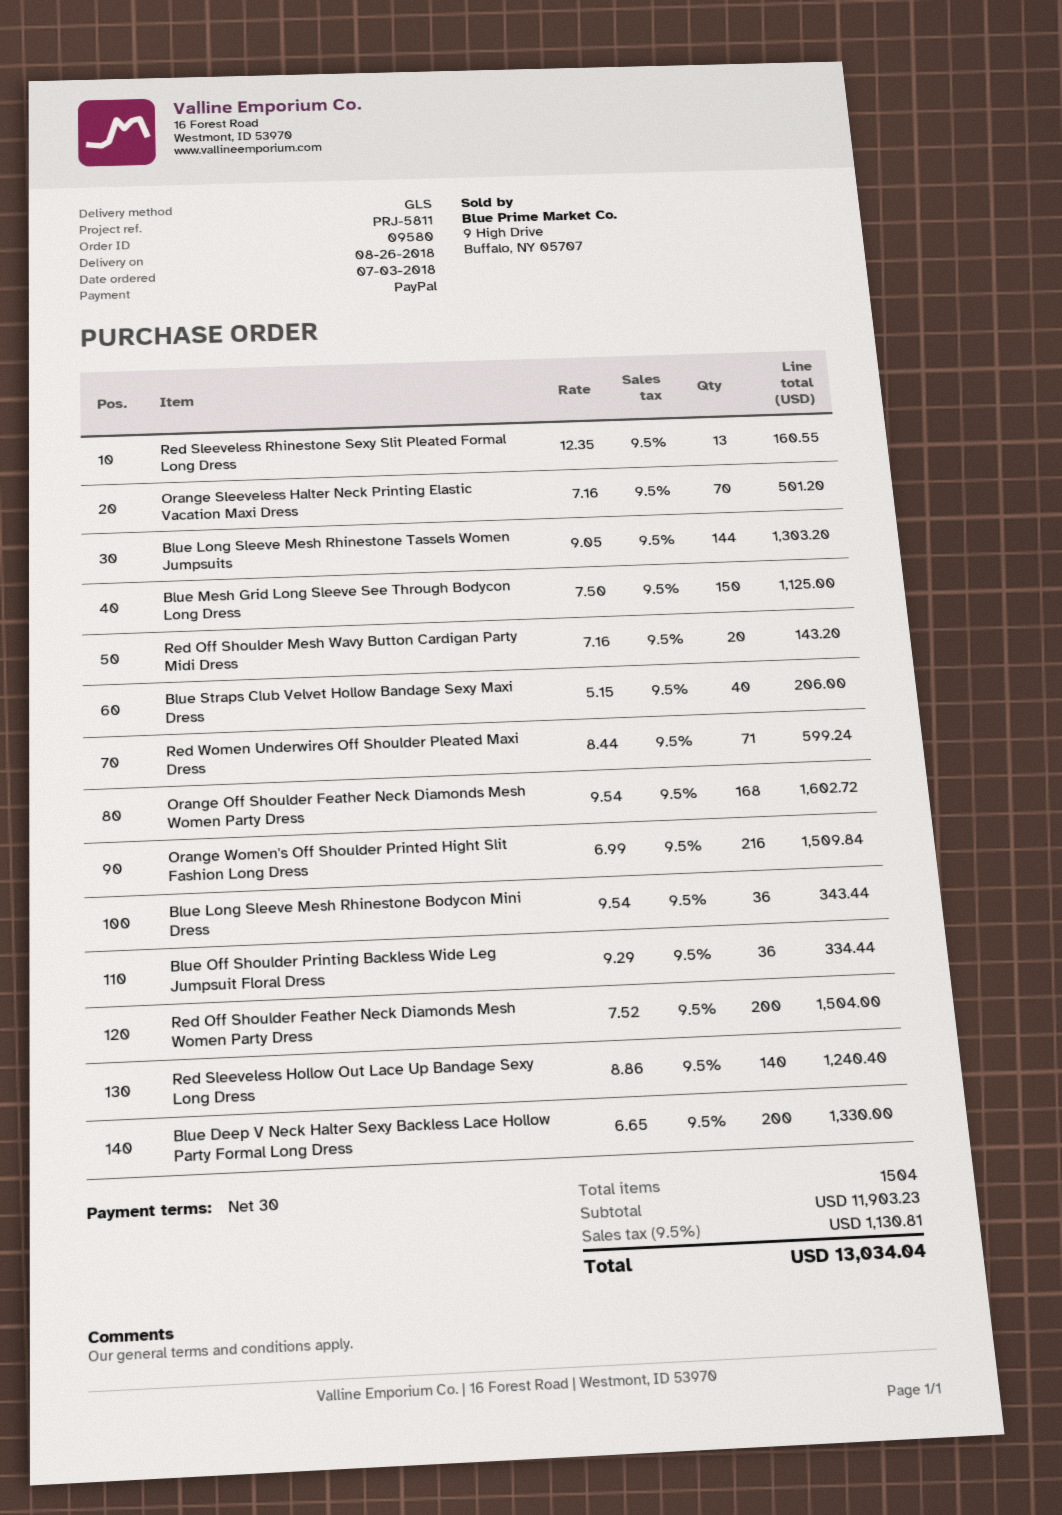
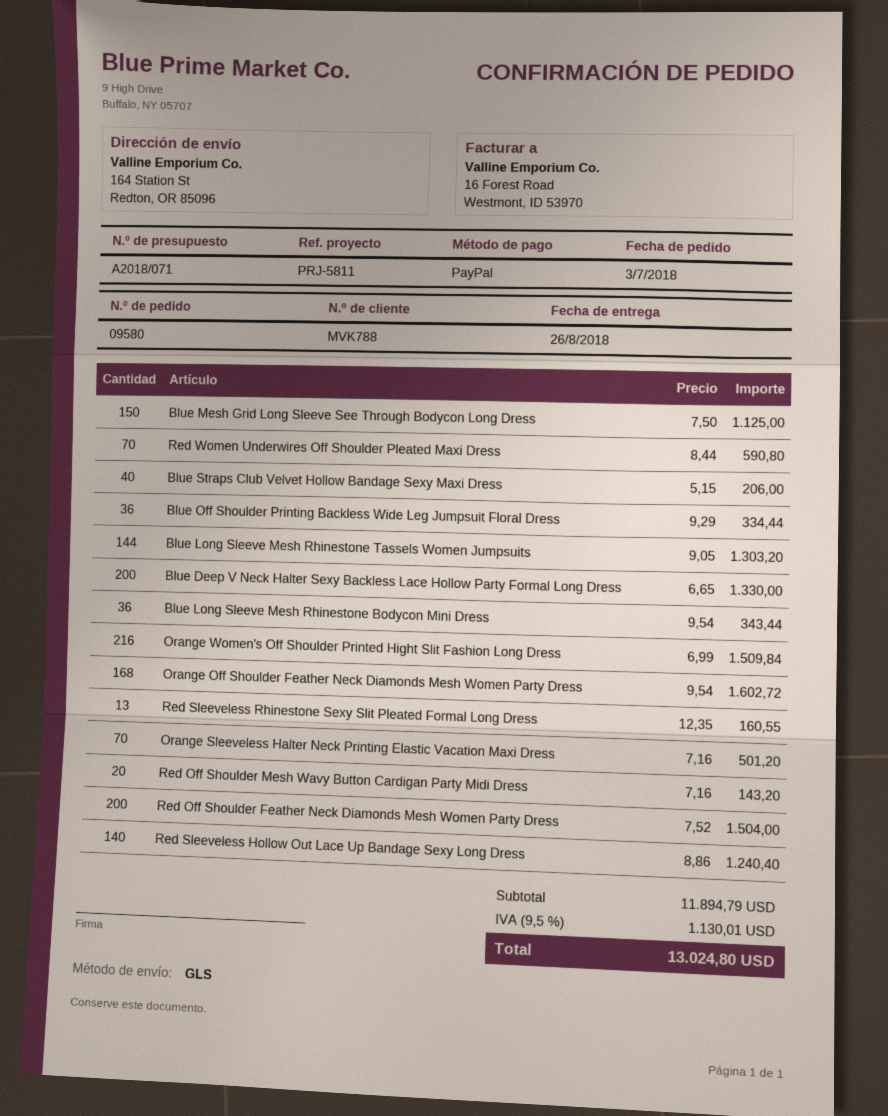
Red Women Underwires Off Shoulder Pleated Maxi Dress: 71 x 8.44 = 599.24 -> 70 x 8.44 = 590.80
subtotal: 11903.23 -> 11894.79
tax: 9.5% = 1130.81 -> 9.5% = 1130.01
total: 13034.04 -> 13024.80

